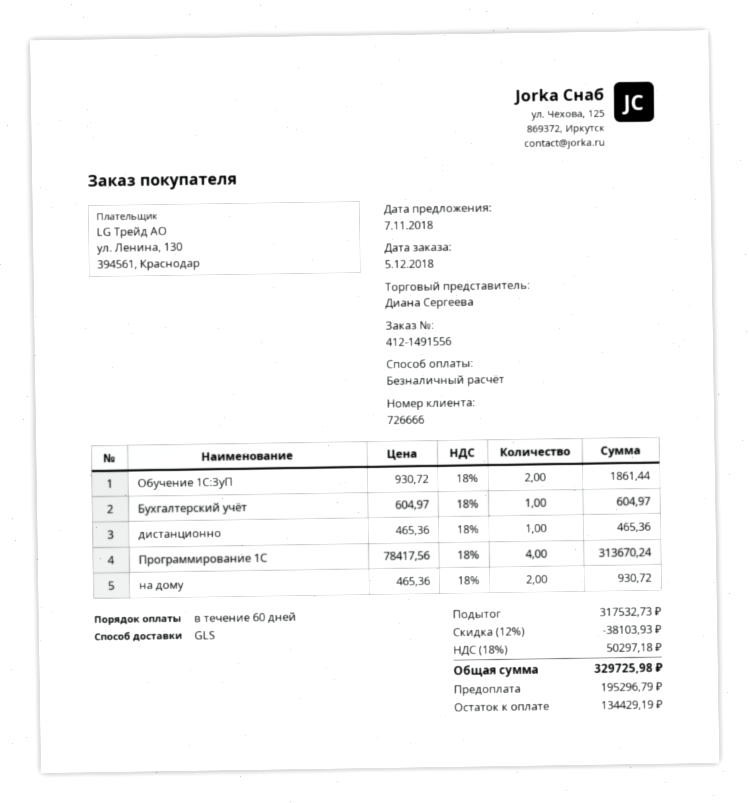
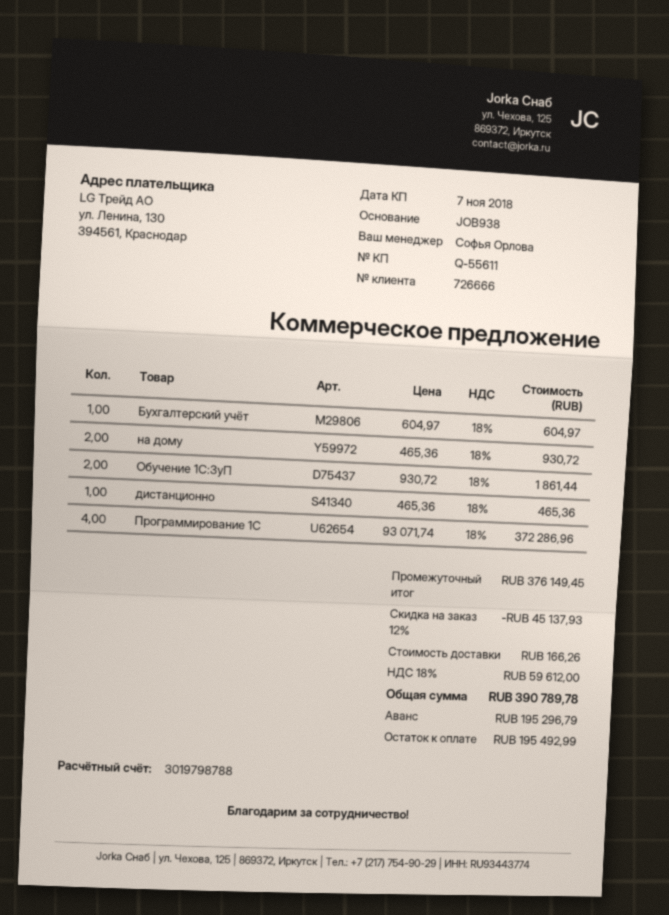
sales rep: Диана Сергеева -> Софья Орлова
Программирование 1С: 4 x 78417.56 = 313670.24 -> 4 x 93071.74 = 372286.96
subtotal: 317532.73 -> 376149.45
discount: 12% = 38103.93 -> 12% = 45137.93
shipping: none -> 166.26
tax: 18% = 50297.18 -> 18% = 59612.00
total: 329725.98 -> 390789.78
balance: 134429.19 -> 195492.99

